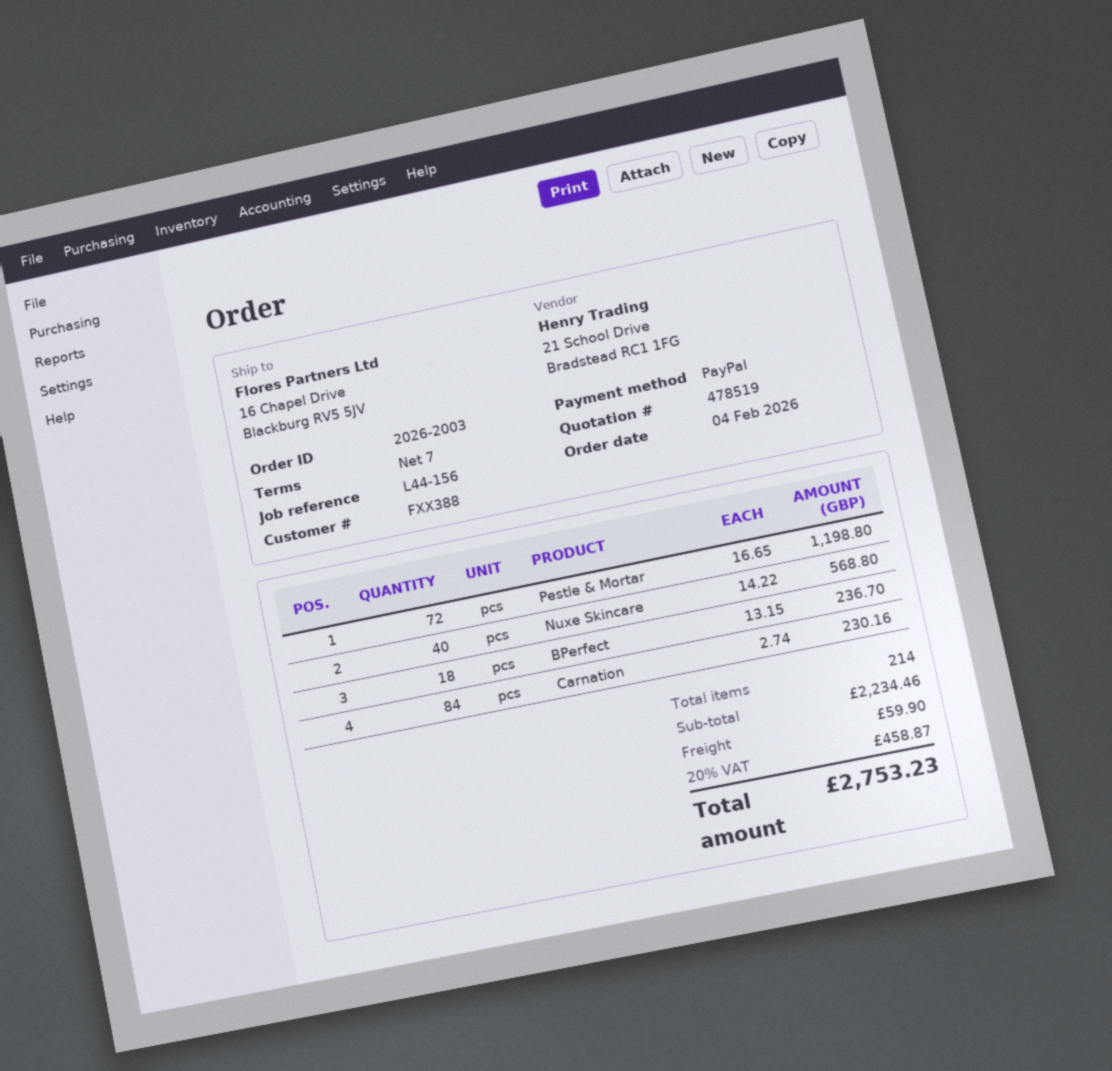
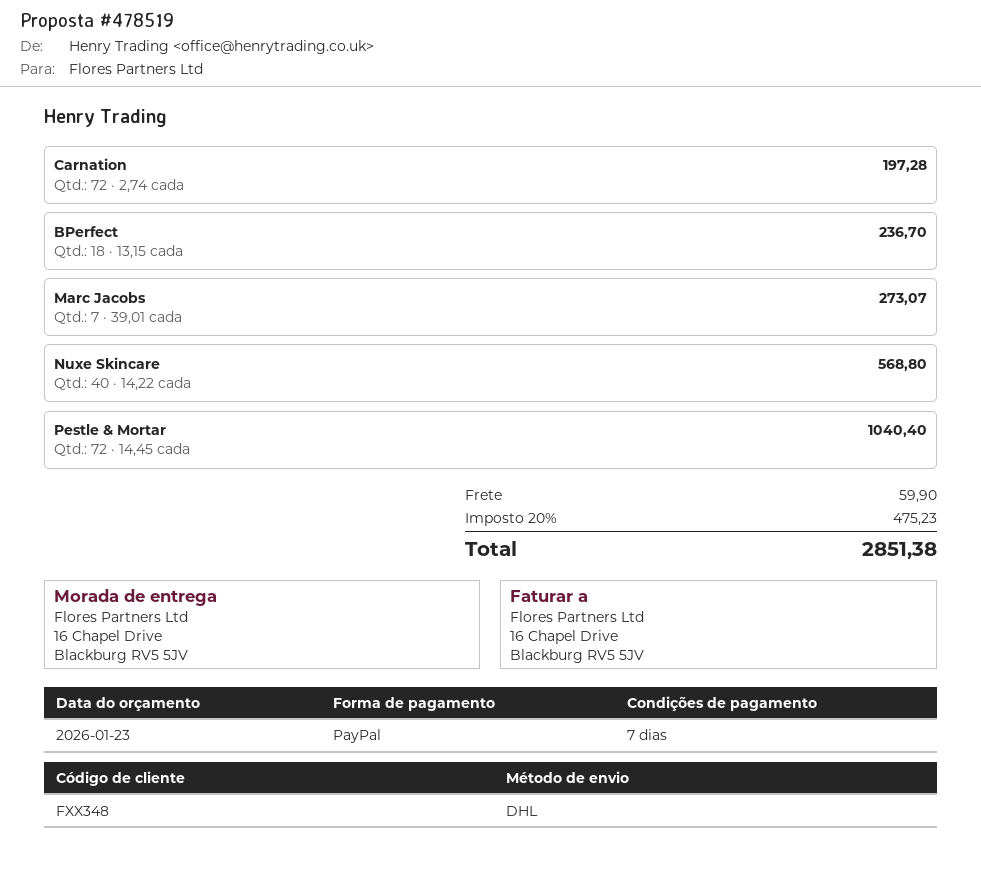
customer number: FXX388 -> FXX348
Pestle & Mortar: 72 x 16.65 = 1198.80 -> 72 x 14.45 = 1040.40
Carnation: 84 x 2.74 = 230.16 -> 72 x 2.74 = 197.28
Marc Jacobs: none -> 7 x 39.01 = 273.07
tax: 20% = 458.87 -> 20% = 475.23
total: 2753.23 -> 2851.38

